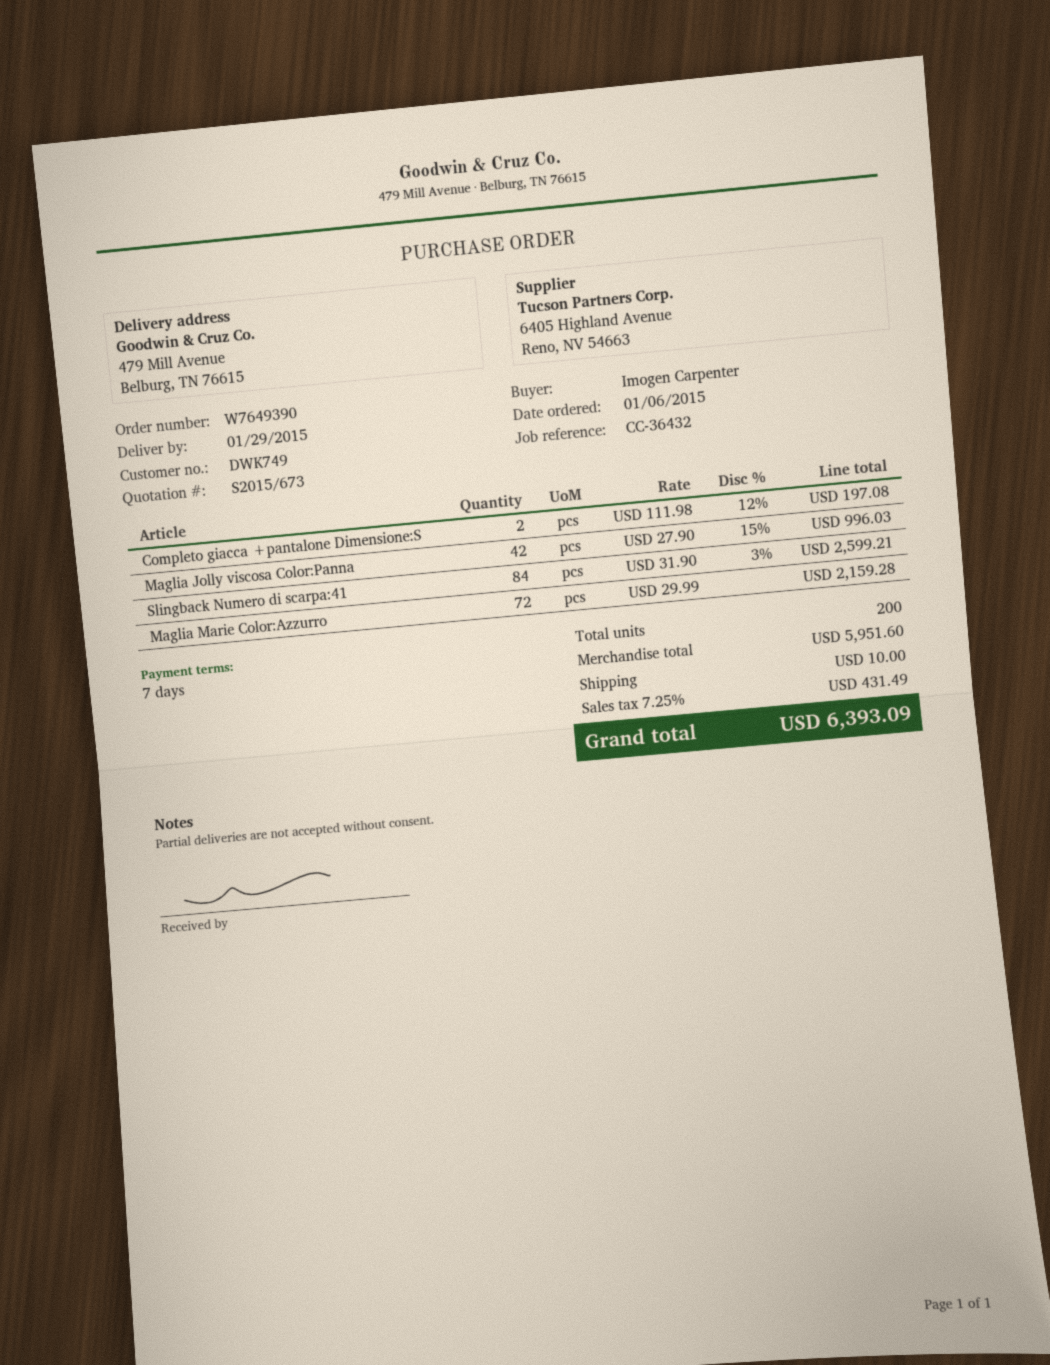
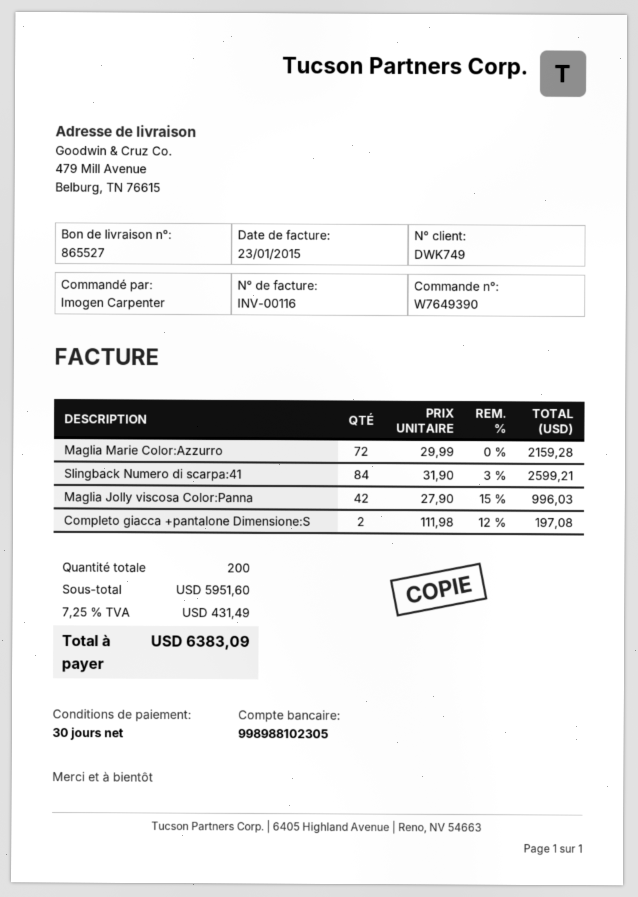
payment terms: 7 days -> 30 days
shipping: 10.00 -> none
total: 6393.09 -> 6383.09

